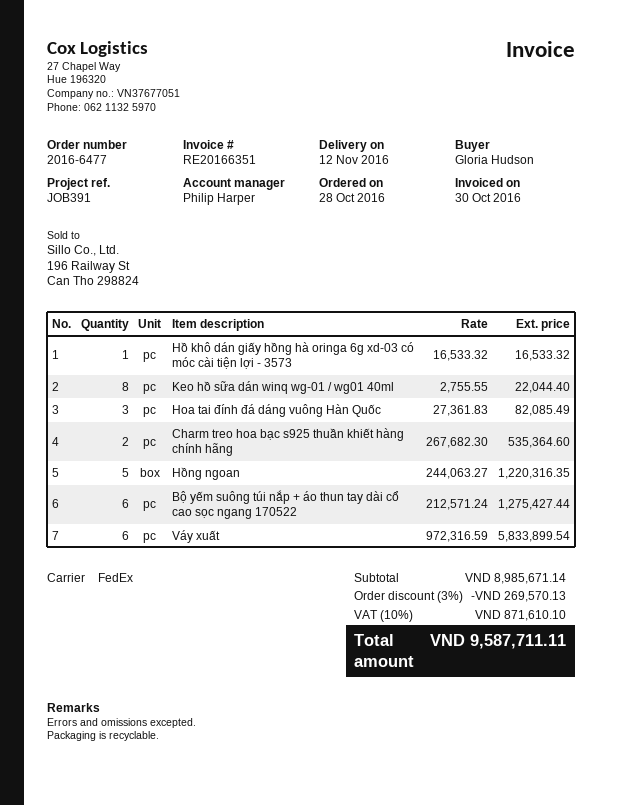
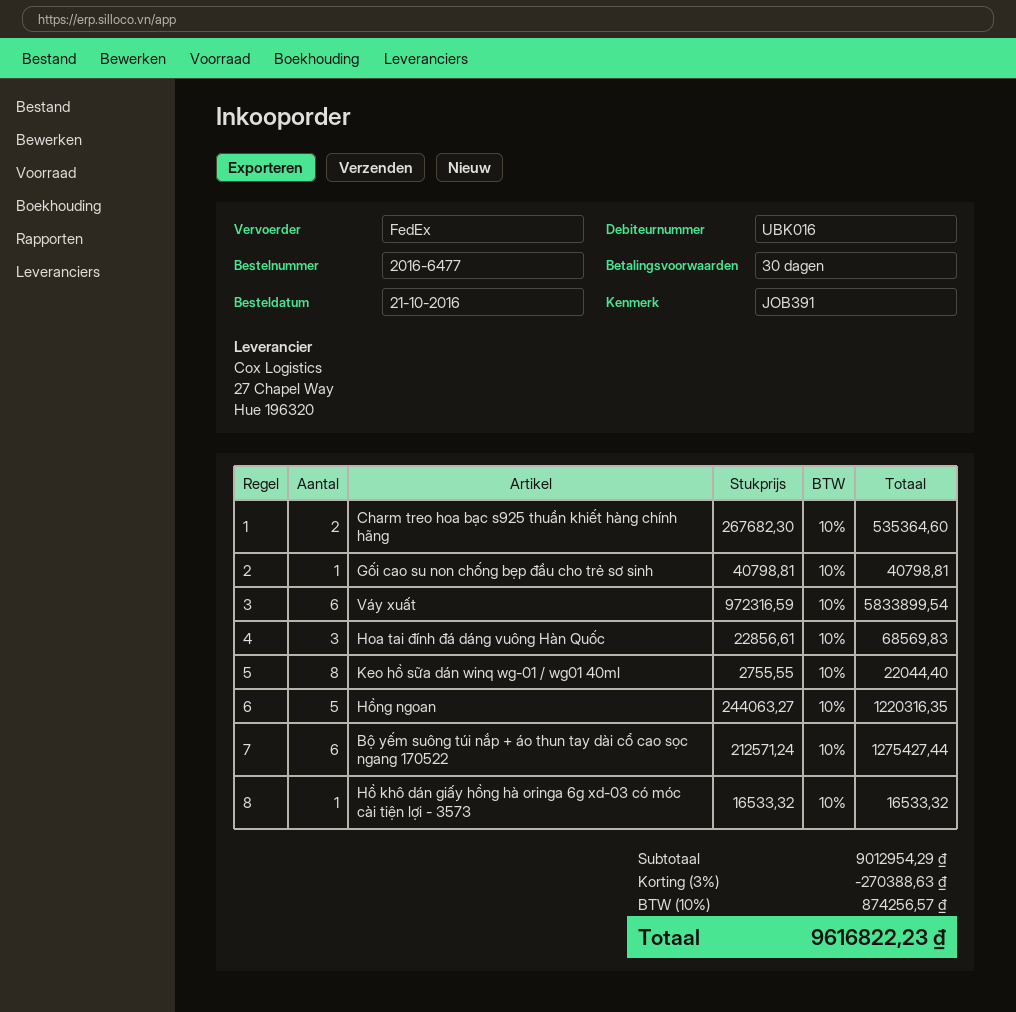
order date: 2016-10-28 -> 2016-10-21
Hoa tai đính đá dáng vuông Hàn Quốc: 3 x 27361.83 = 82085.49 -> 3 x 22856.61 = 68569.83
Gối cao su non chống bẹp đầu cho trẻ sơ sinh: none -> 1 x 40798.81 = 40798.81
subtotal: 8985671.14 -> 9012954.29
discount: 3% = 269570.13 -> 3% = 270388.63
tax: 10% = 871610.10 -> 10% = 874256.57
total: 9587711.11 -> 9616822.23

